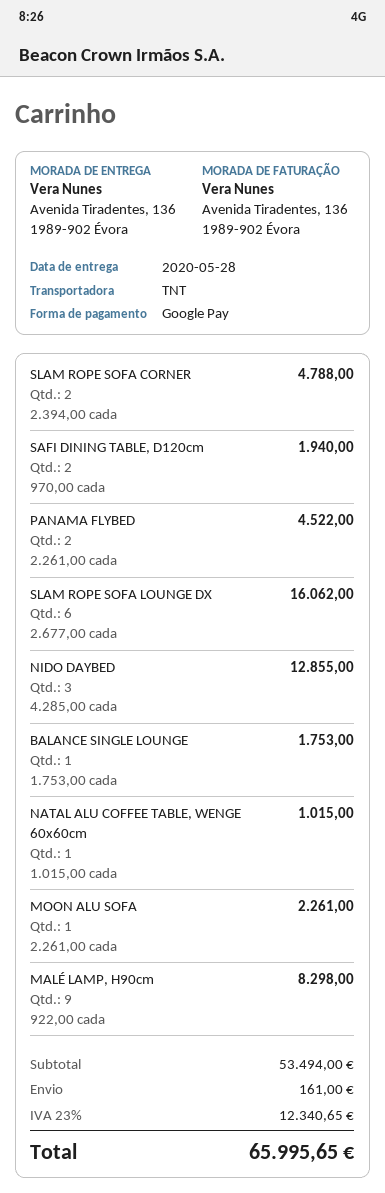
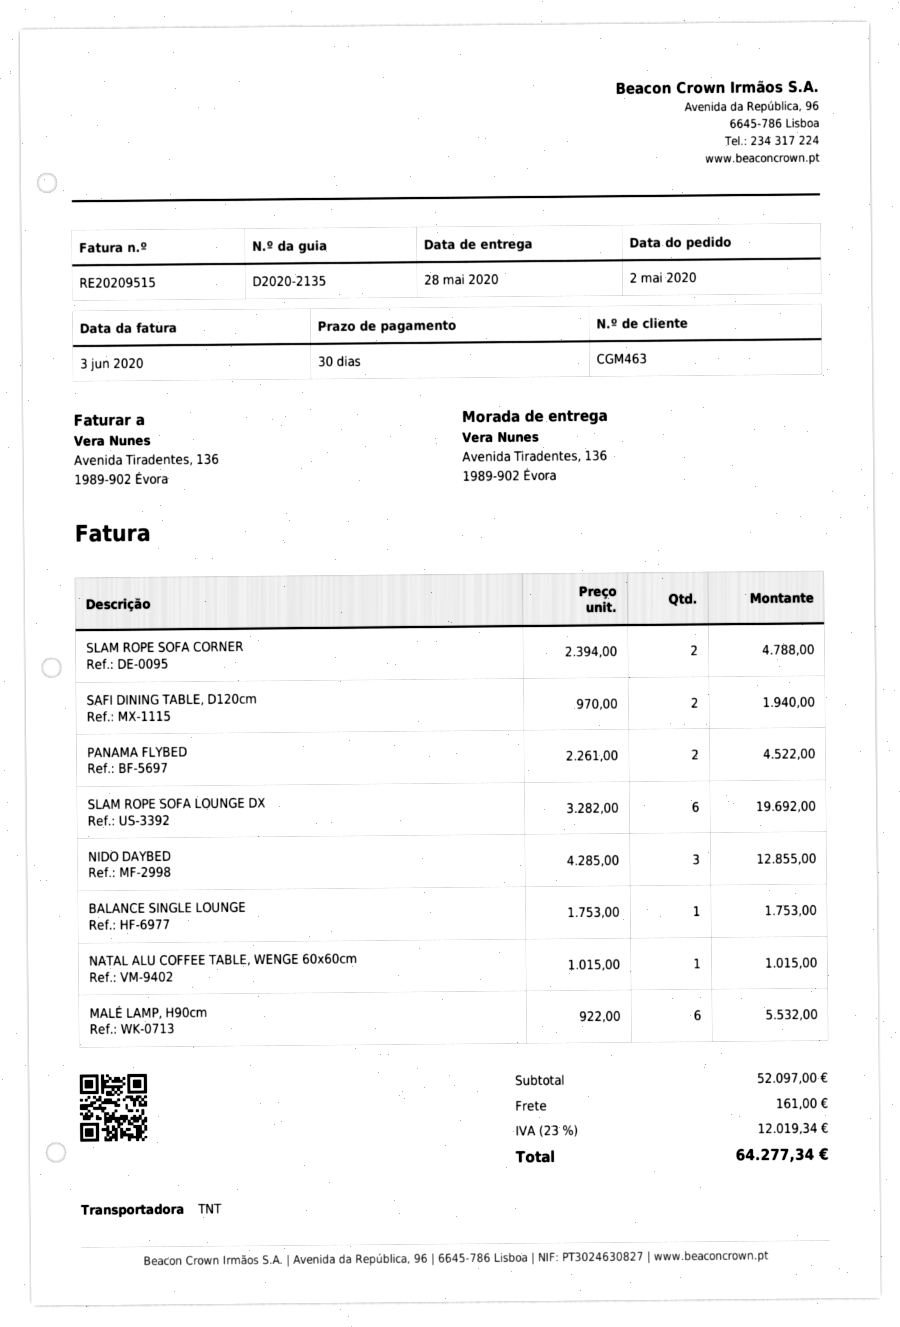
SLAM ROPE SOFA LOUNGE DX: 6 x 2677.00 = 16062.00 -> 6 x 3282.00 = 19692.00
MOON ALU SOFA: 1 x 2261.00 = 2261.00 -> none
MALÉ LAMP, H90cm: 9 x 922.00 = 8298.00 -> 6 x 922.00 = 5532.00
subtotal: 53494.00 -> 52097.00
tax: 23% = 12340.65 -> 23% = 12019.34
total: 65995.65 -> 64277.34

